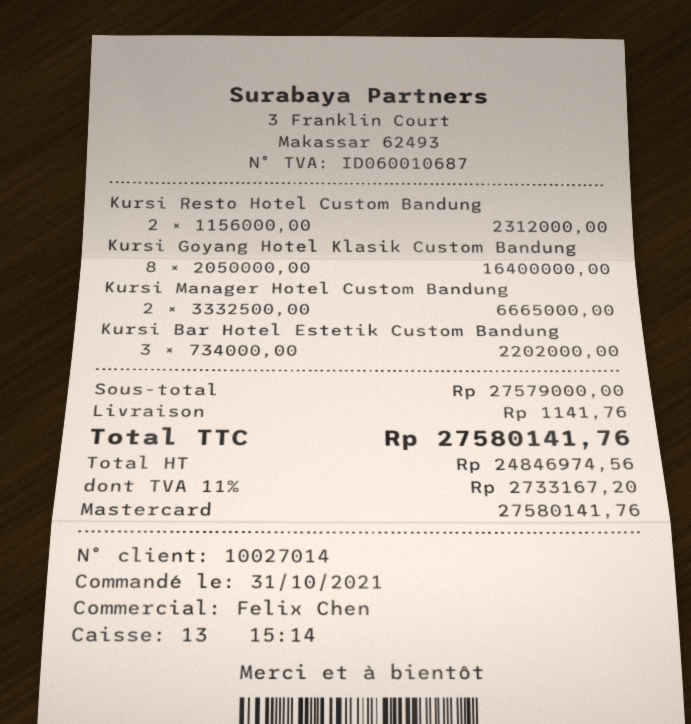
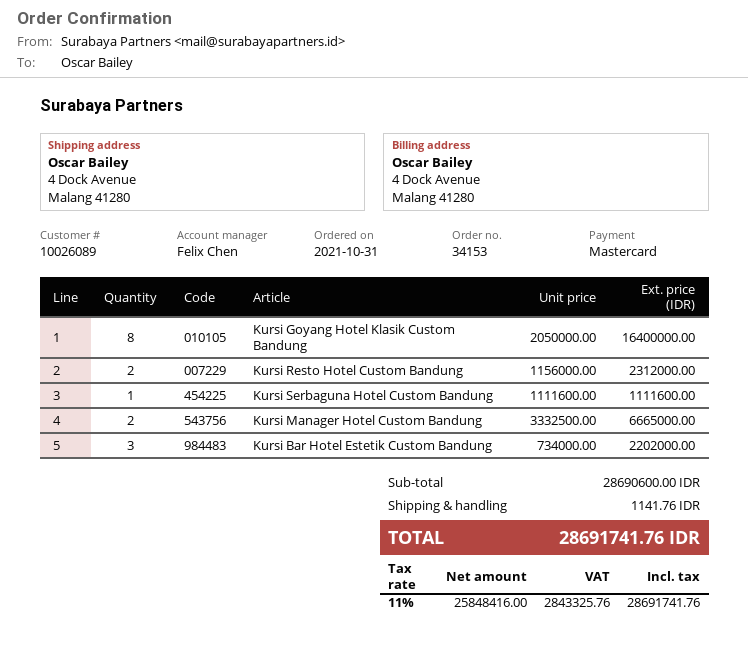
customer number: 10027014 -> 10026089
Kursi Serbaguna Hotel Custom Bandung: none -> 1 x 1111600.00 = 1111600.00
subtotal: 27579000.00 -> 28690600.00
net: 24846974.56 -> 25848416.00
tax: 11% = 2733167.20 -> 11% = 2843325.76
total: 27580141.76 -> 28691741.76

